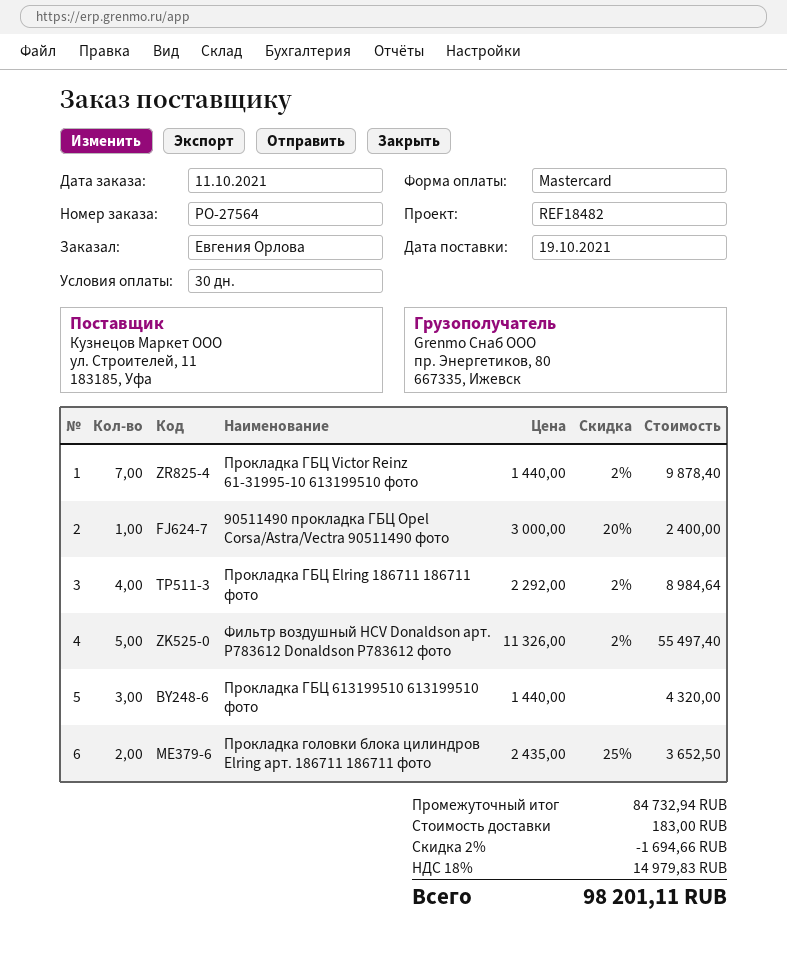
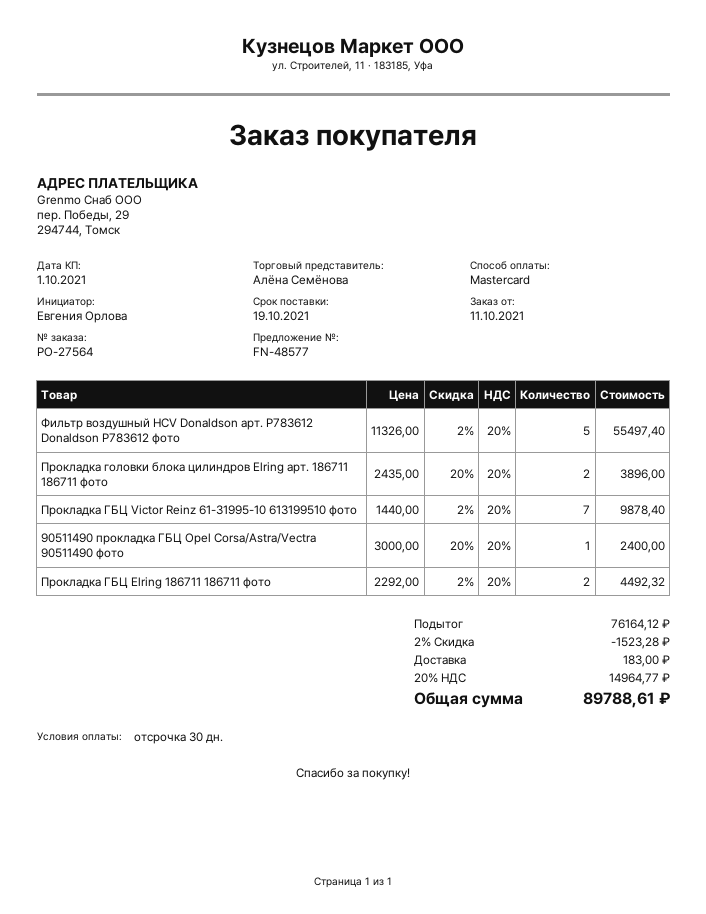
Прокладка ГБЦ Elring 186711 186711 фото: 4 x 2292.00 - 2% = 8984.64 -> 2 x 2292.00 - 2% = 4492.32
Прокладка ГБЦ 613199510 613199510 фото: 3 x 1440.00 = 4320.00 -> none
Прокладка головки блока цилиндров Elring арт. 186711 186711 фото: 2 x 2435.00 - 25% = 3652.50 -> 2 x 2435.00 - 20% = 3896.00
subtotal: 84732.94 -> 76164.12
discount: 2% = 1694.66 -> 2% = 1523.28
tax: 18% = 14979.83 -> 20% = 14964.77
total: 98201.11 -> 89788.61

